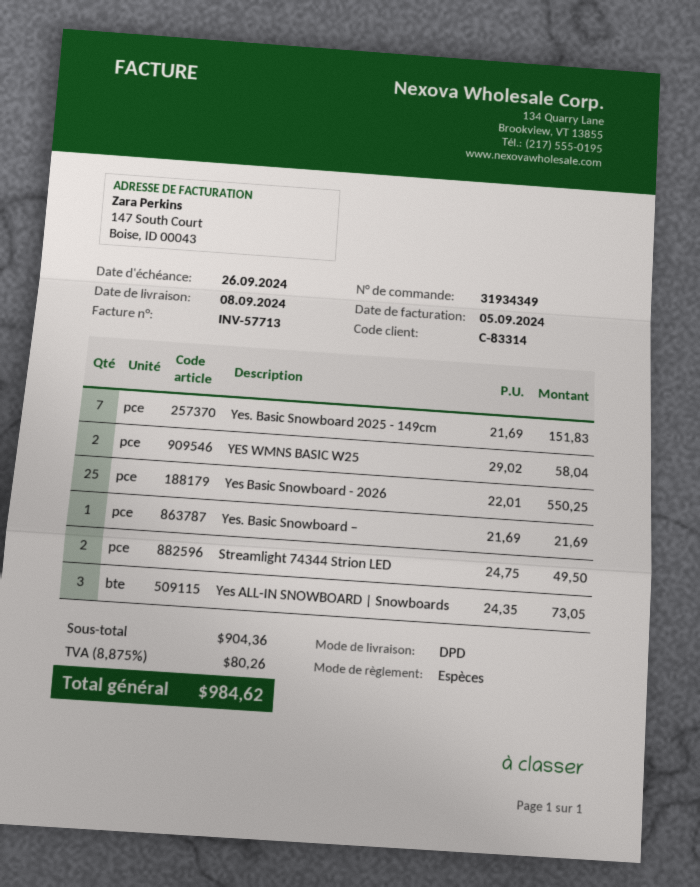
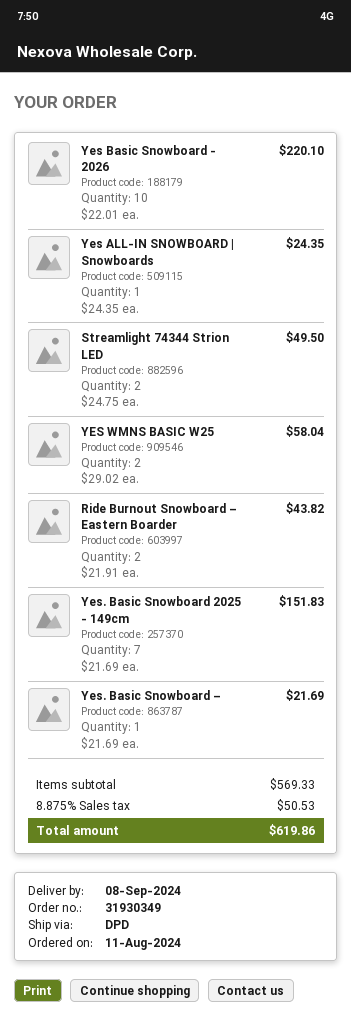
order number: 31934349 -> 31930349
Yes Basic Snowboard - 2026: 25 x 22.01 = 550.25 -> 10 x 22.01 = 220.10
Yes ALL-IN SNOWBOARD | Snowboards: 3 x 24.35 = 73.05 -> 1 x 24.35 = 24.35
Ride Burnout Snowboard – Eastern Boarder: none -> 2 x 21.91 = 43.82
subtotal: 904.36 -> 569.33
tax: 8.875% = 80.26 -> 8.875% = 50.53
total: 984.62 -> 619.86

